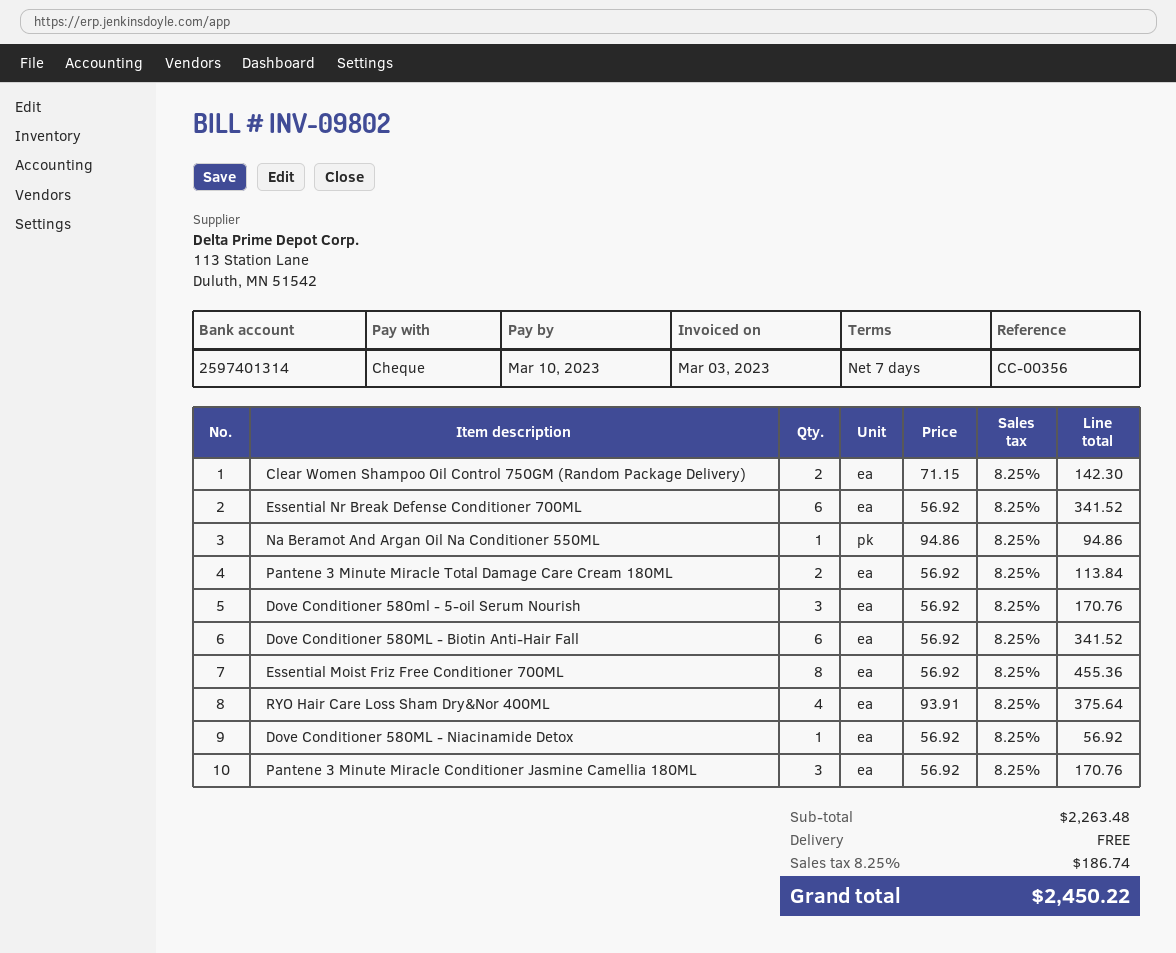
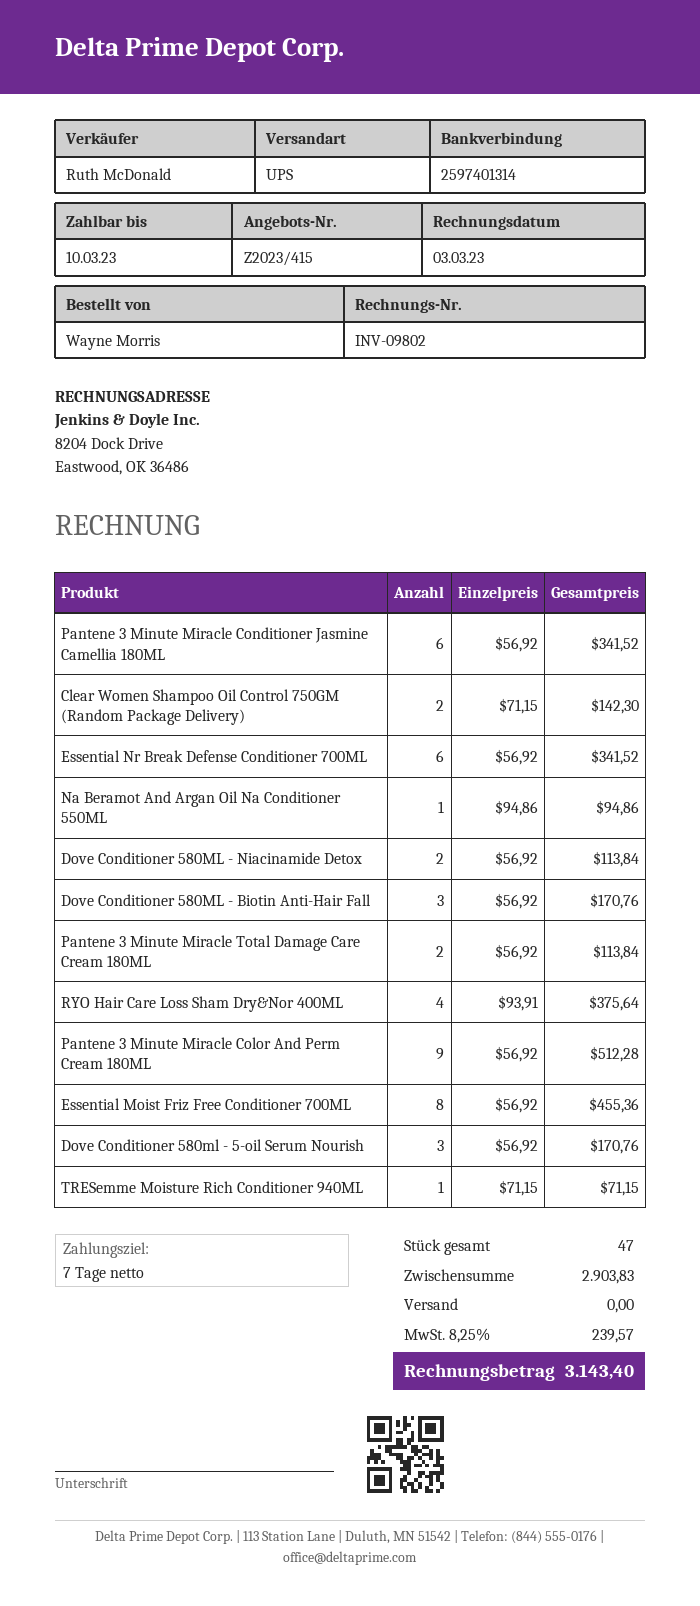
Dove Conditioner 580ML - Biotin Anti-Hair Fall: 6 x 56.92 = 341.52 -> 3 x 56.92 = 170.76
Dove Conditioner 580ML - Niacinamide Detox: 1 x 56.92 = 56.92 -> 2 x 56.92 = 113.84
Pantene 3 Minute Miracle Conditioner Jasmine Camellia 180ML: 3 x 56.92 = 170.76 -> 6 x 56.92 = 341.52
Pantene 3 Minute Miracle Color And Perm Cream 180ML: none -> 9 x 56.92 = 512.28
TRESemme Moisture Rich Conditioner 940ML: none -> 1 x 71.15 = 71.15
subtotal: 2263.48 -> 2903.83
tax: 8.25% = 186.74 -> 8.25% = 239.57
total: 2450.22 -> 3143.40

